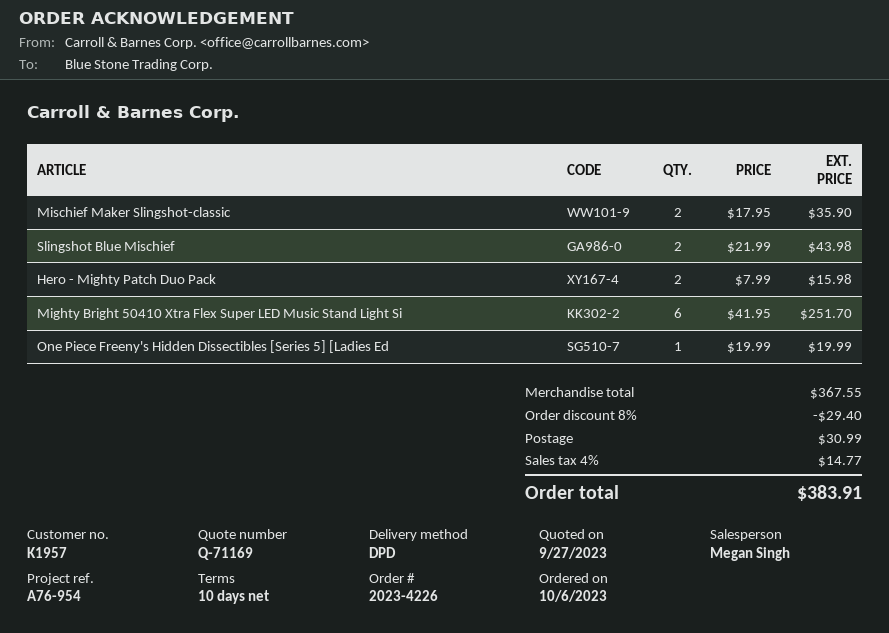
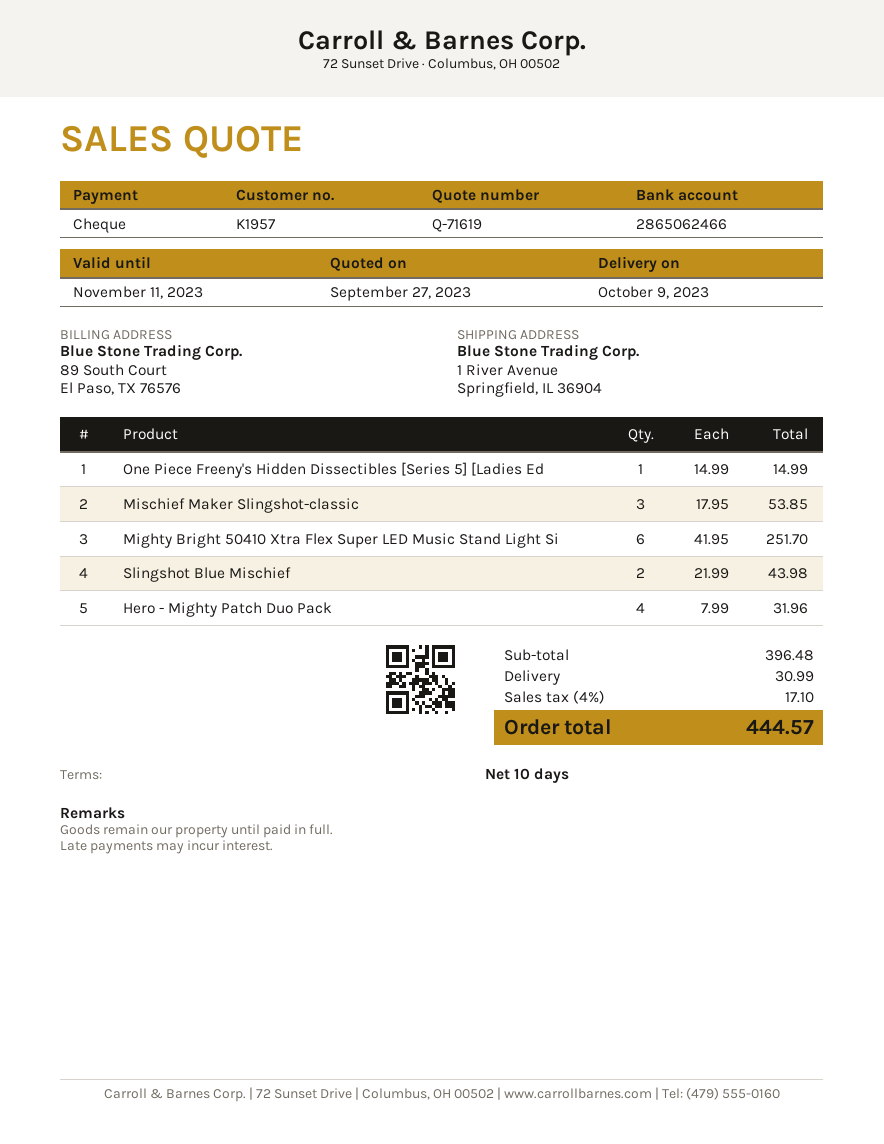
quote number: Q-71169 -> Q-71619
Mischief Maker Slingshot-classic: 2 x 17.95 = 35.90 -> 3 x 17.95 = 53.85
Hero - Mighty Patch Duo Pack: 2 x 7.99 = 15.98 -> 4 x 7.99 = 31.96
One Piece Freeny's Hidden Dissectibles [Series 5] [Ladies Ed: 1 x 19.99 = 19.99 -> 1 x 14.99 = 14.99
subtotal: 367.55 -> 396.48
discount: 8% = 29.40 -> none
tax: 4% = 14.77 -> 4% = 17.10
total: 383.91 -> 444.57

